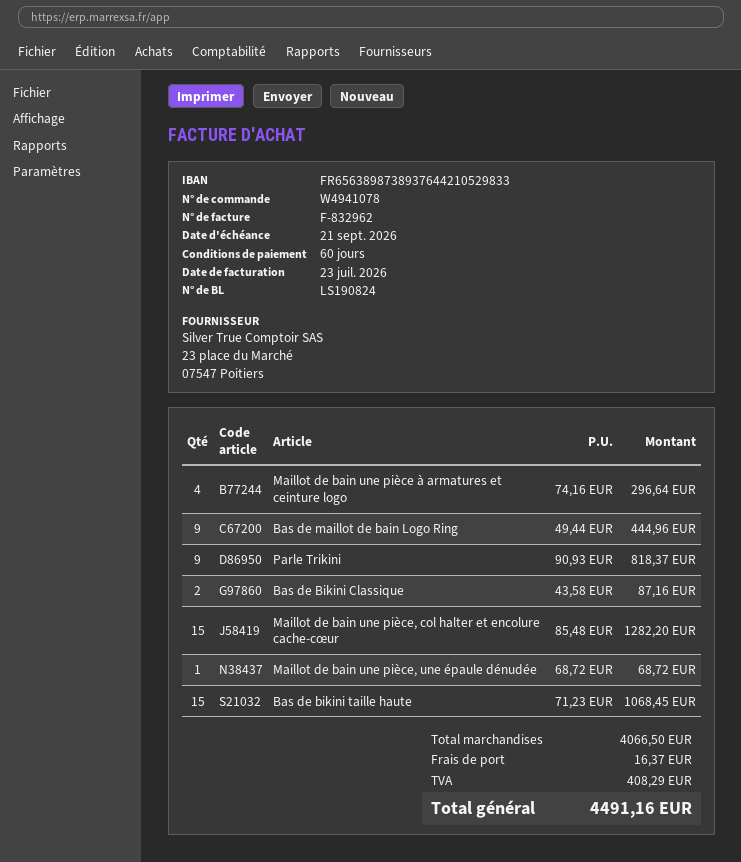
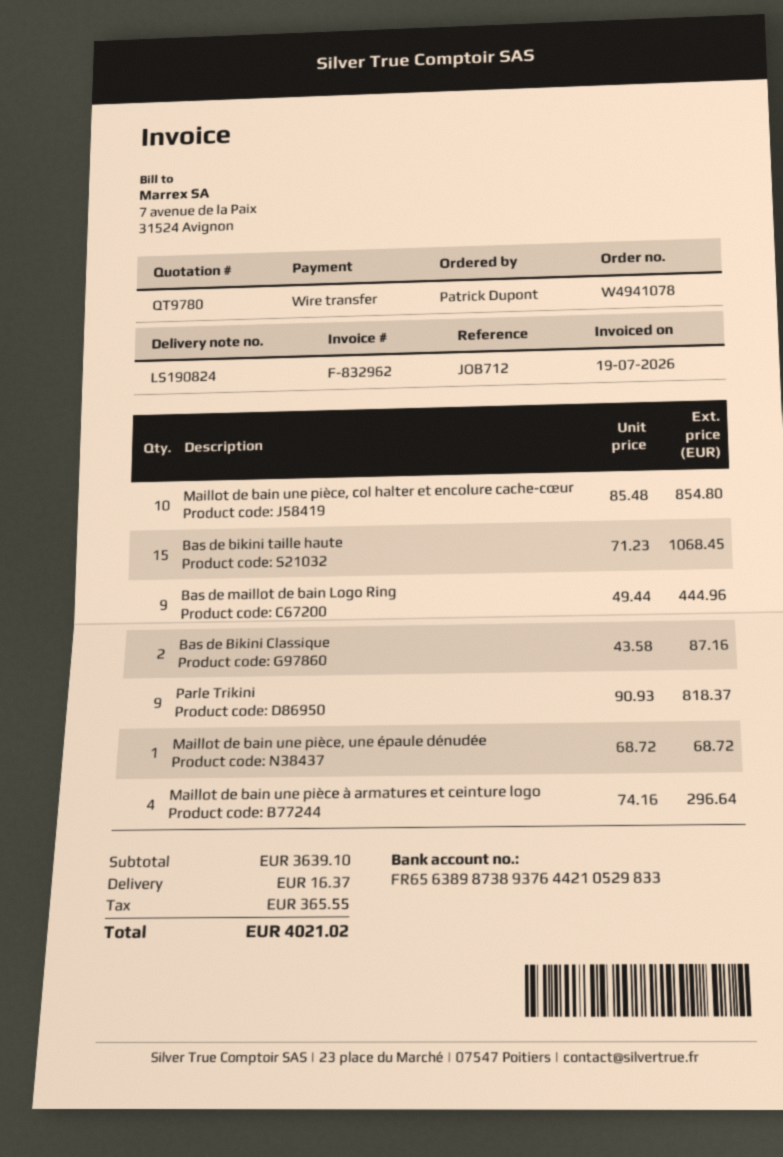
invoice date: 2026-07-23 -> 2026-07-19
Maillot de bain une pièce, col halter et encolure cache-cœur: 15 x 85.48 = 1282.20 -> 10 x 85.48 = 854.80
subtotal: 4066.50 -> 3639.10
tax: 408.29 -> 365.55
total: 4491.16 -> 4021.02

